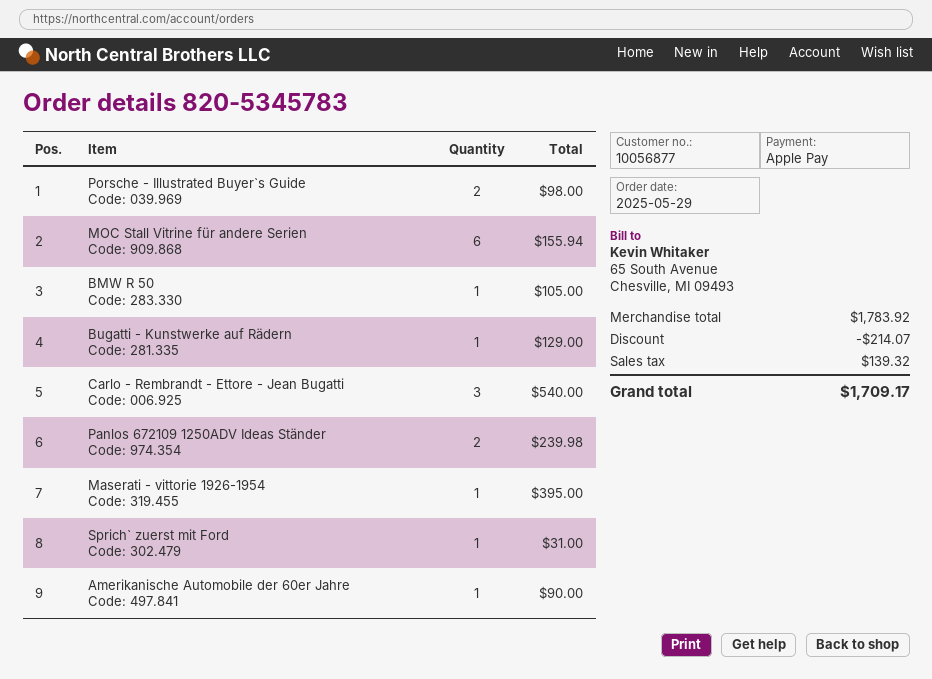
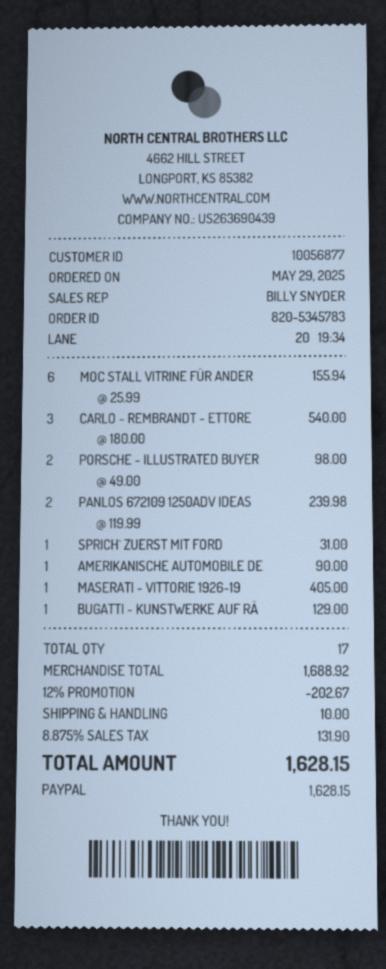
payment method: Apple Pay -> PayPal
BMW R 50: 1 for 105.00 -> none
Maserati - vittorie 1926-1954: 1 for 395.00 -> 1 for 405.00
subtotal: 1783.92 -> 1688.92
discount: 214.07 -> 202.67
shipping: none -> 10.00
tax: 139.32 -> 131.90
total: 1709.17 -> 1628.15

